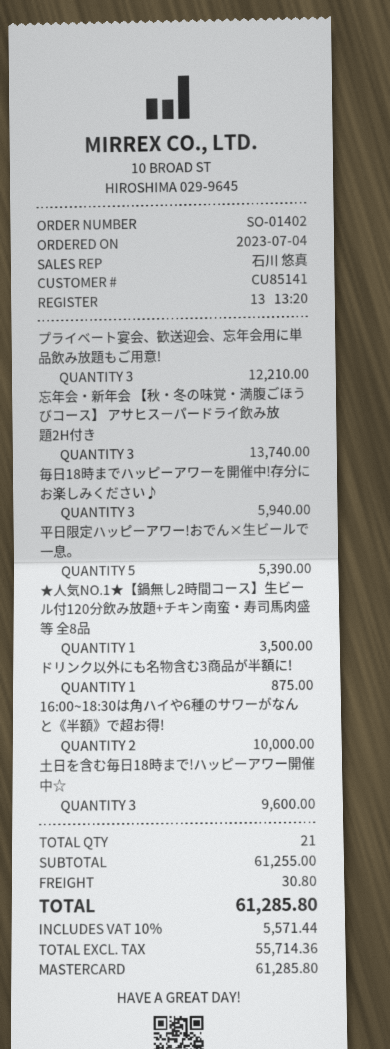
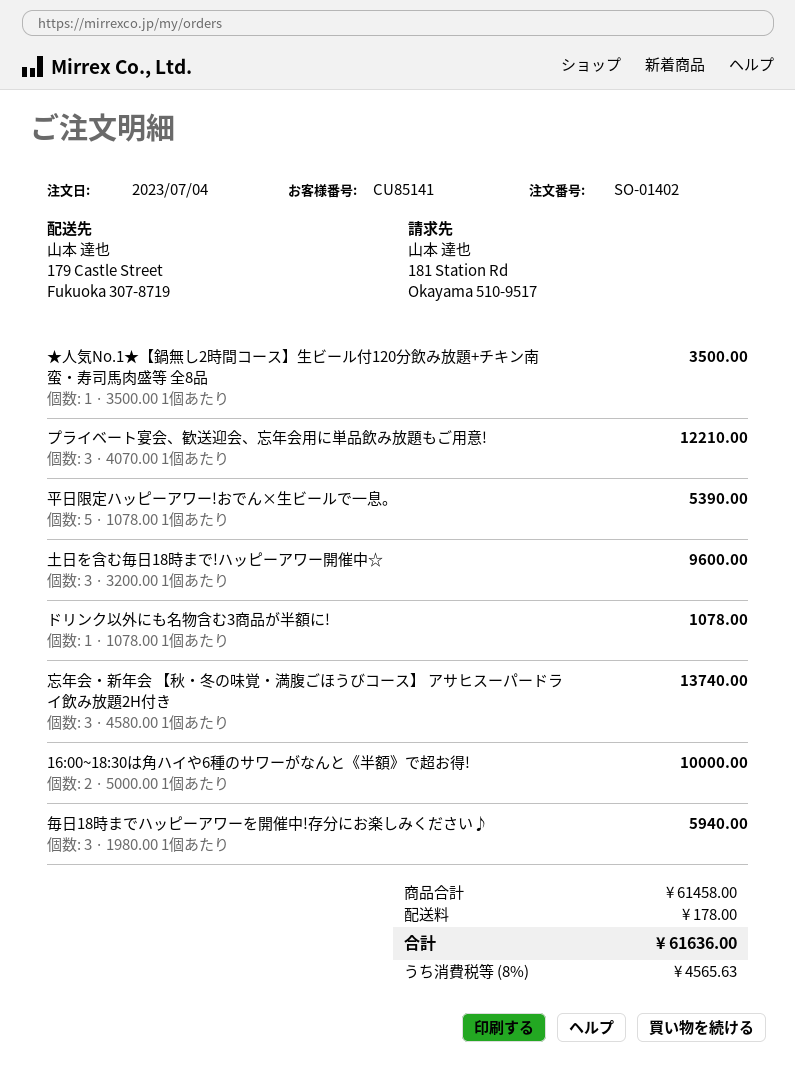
ドリンク以外にも名物含む3商品が半額に!: 1 for 875.00 -> 1 for 1078.00
subtotal: 61255.00 -> 61458.00
shipping: 30.80 -> 178.00
tax: 10% = 5571.44 -> 8% = 4565.63
total: 61285.80 -> 61636.00

